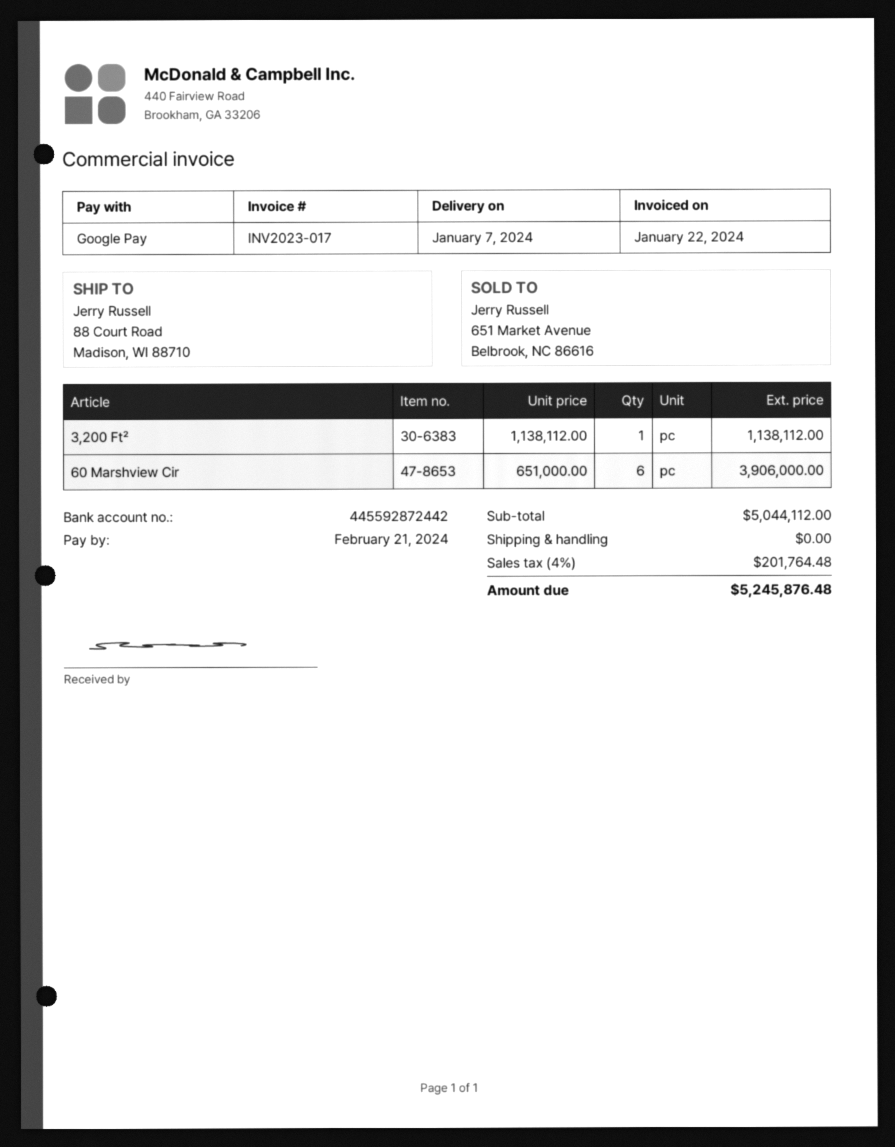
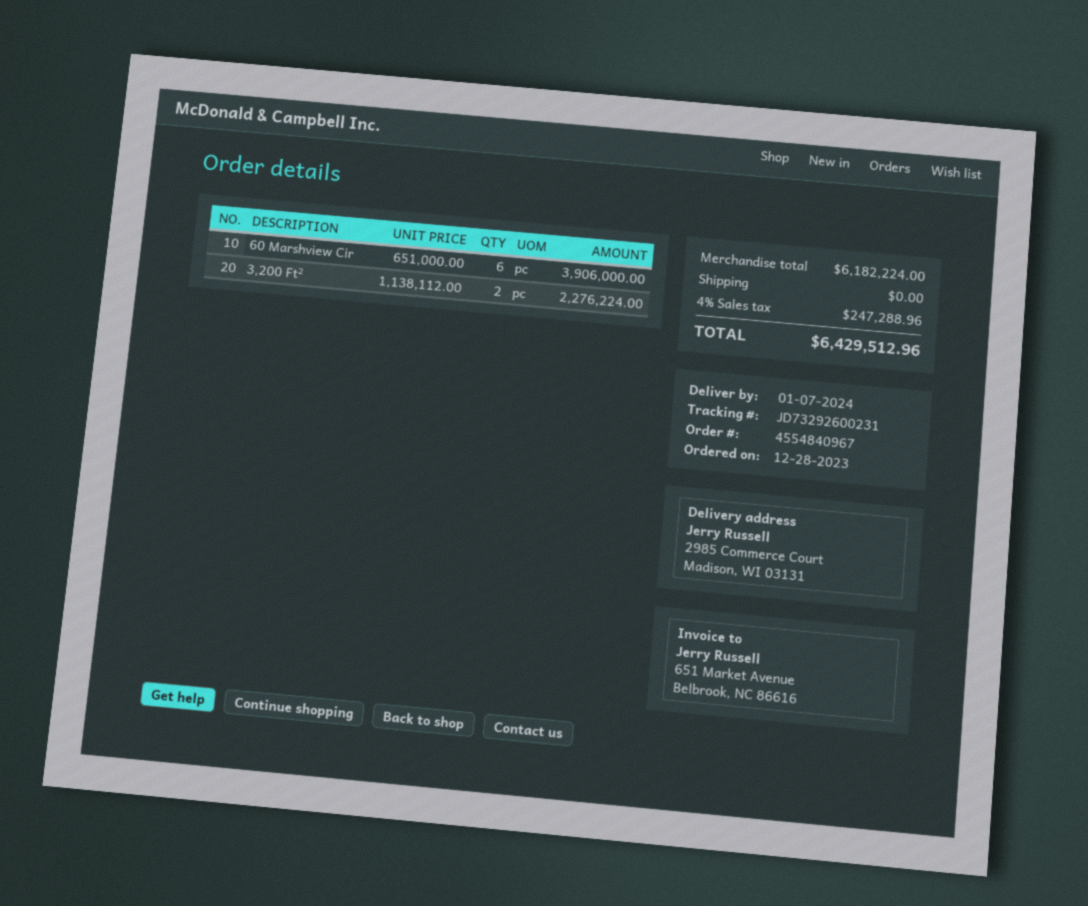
ship to: 88 Court Road, Madison, WI 88710 -> 2985 Commerce Court, Madison, WI 03131
3,200 Ft²: 1 x 1138112.00 = 1138112.00 -> 2 x 1138112.00 = 2276224.00
subtotal: 5044112.00 -> 6182224.00
tax: 4% = 201764.48 -> 4% = 247288.96
total: 5245876.48 -> 6429512.96

